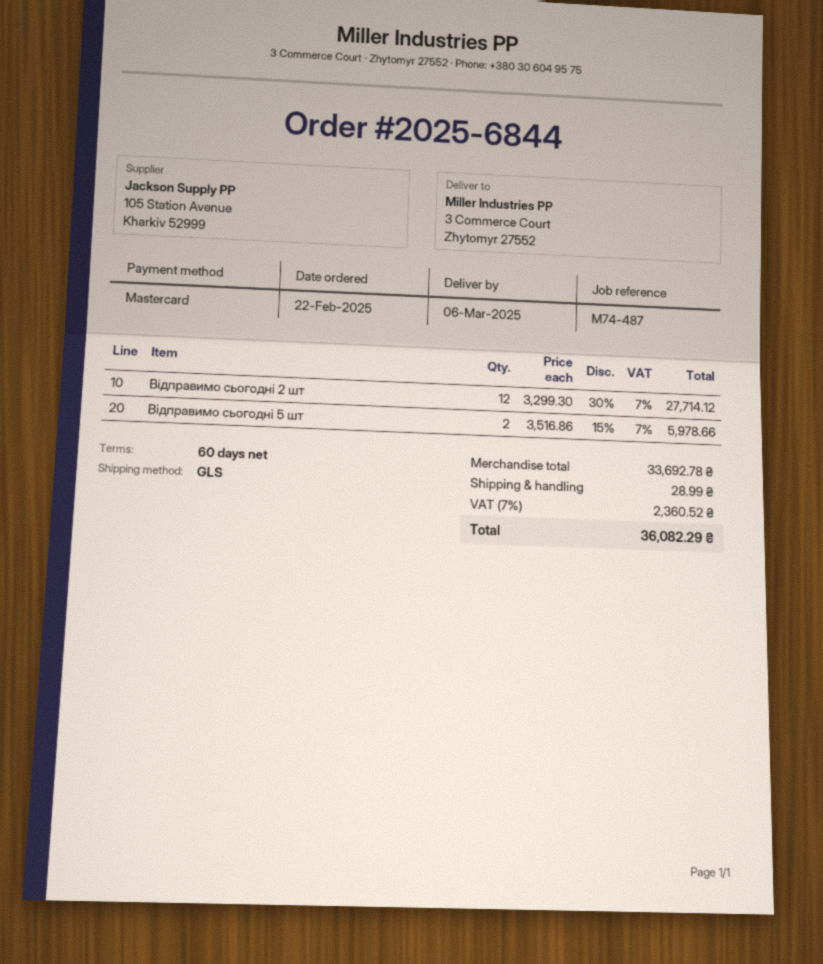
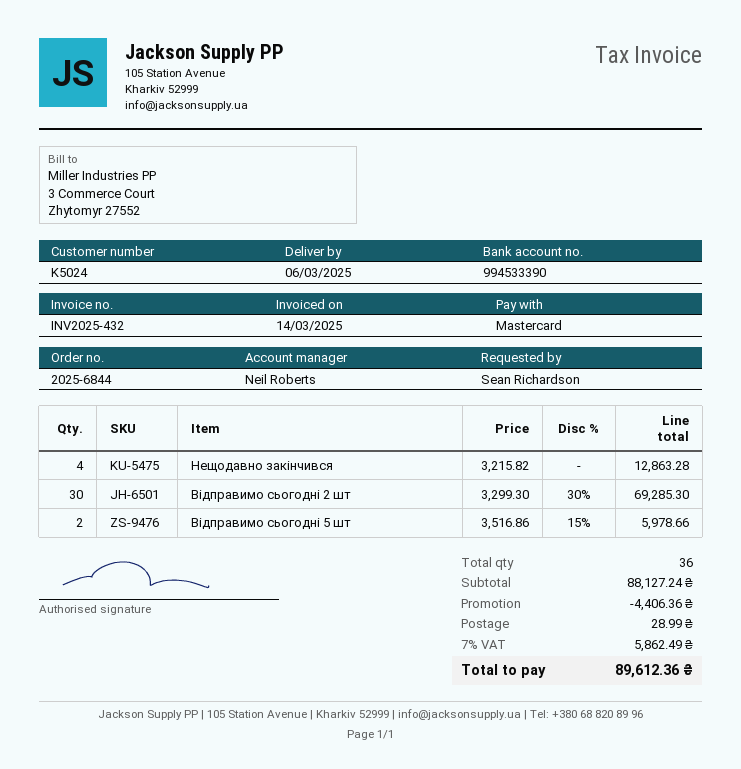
Відправимо сьогодні 2 шт: 12 x 3299.30 - 30% = 27714.12 -> 30 x 3299.30 - 30% = 69285.30
Нещодавно закінчився: none -> 4 x 3215.82 = 12863.28
subtotal: 33692.78 -> 88127.24
discount: none -> 4406.36
tax: 7% = 2360.52 -> 7% = 5862.49
total: 36082.29 -> 89612.36

